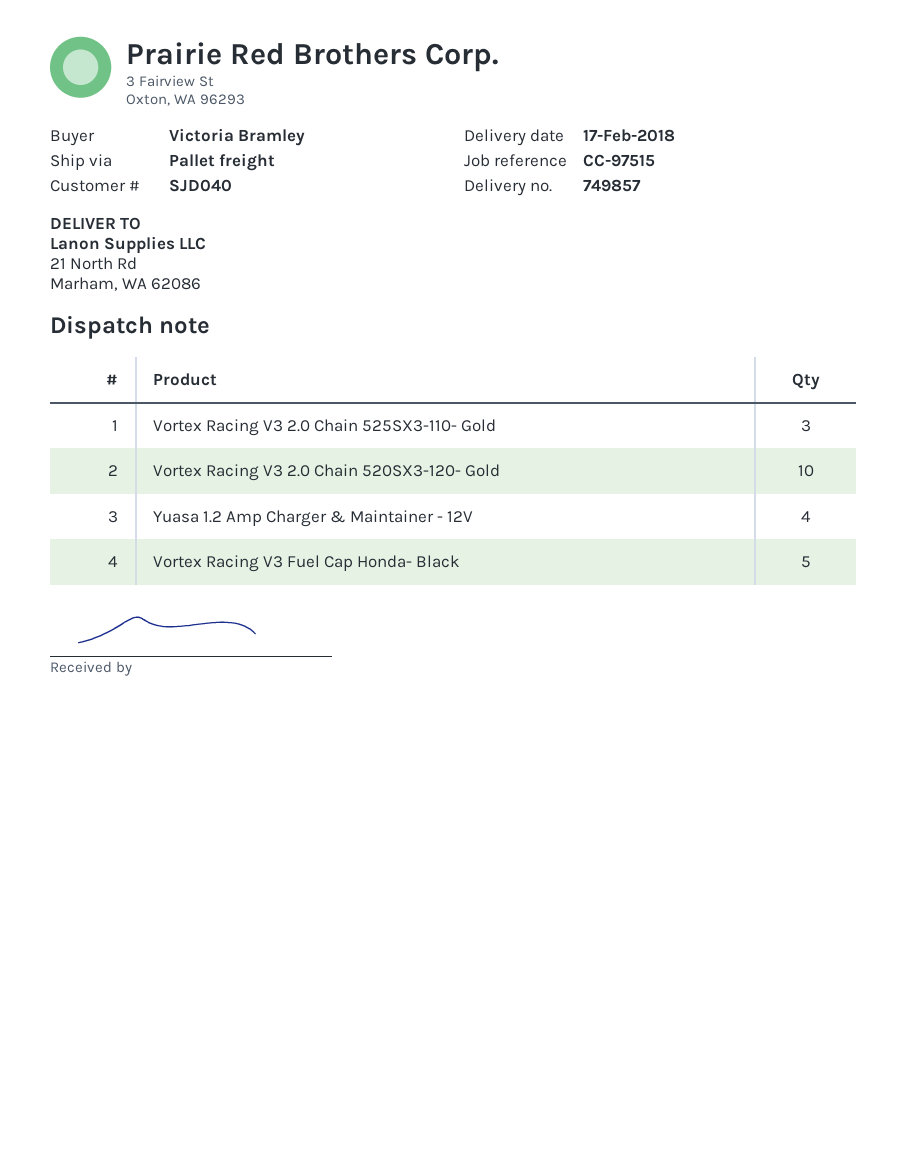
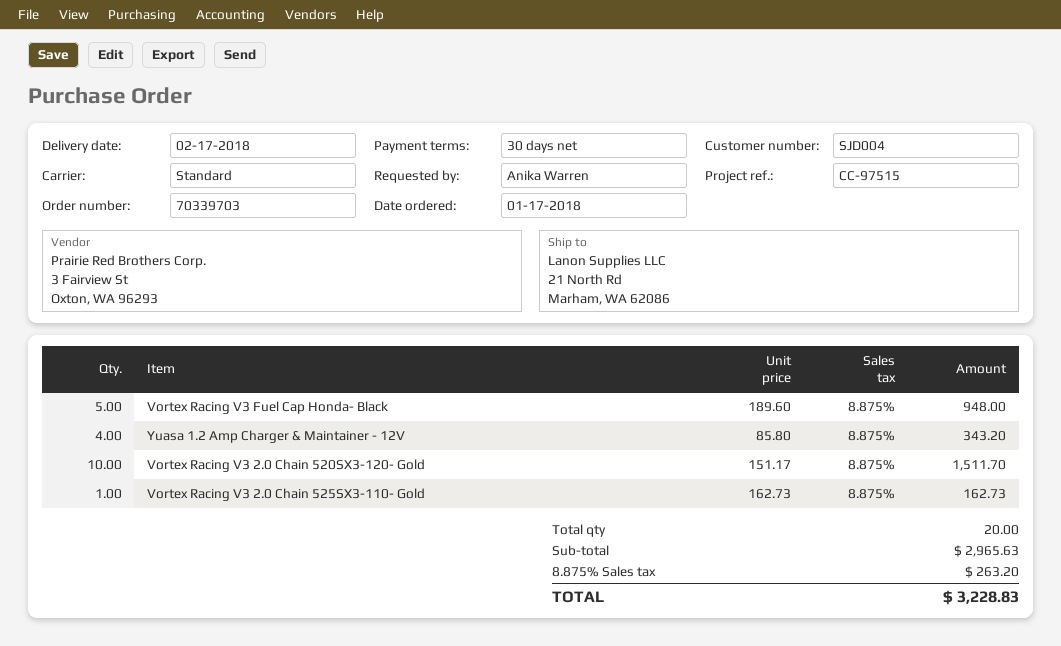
customer number: SJD040 -> SJD004
ordered by: Victoria Bramley -> Anika Warren
shipping method: pallet freight -> standard
Vortex Racing V3 2.0 Chain 525SX3-110- Gold: 3 -> 1

